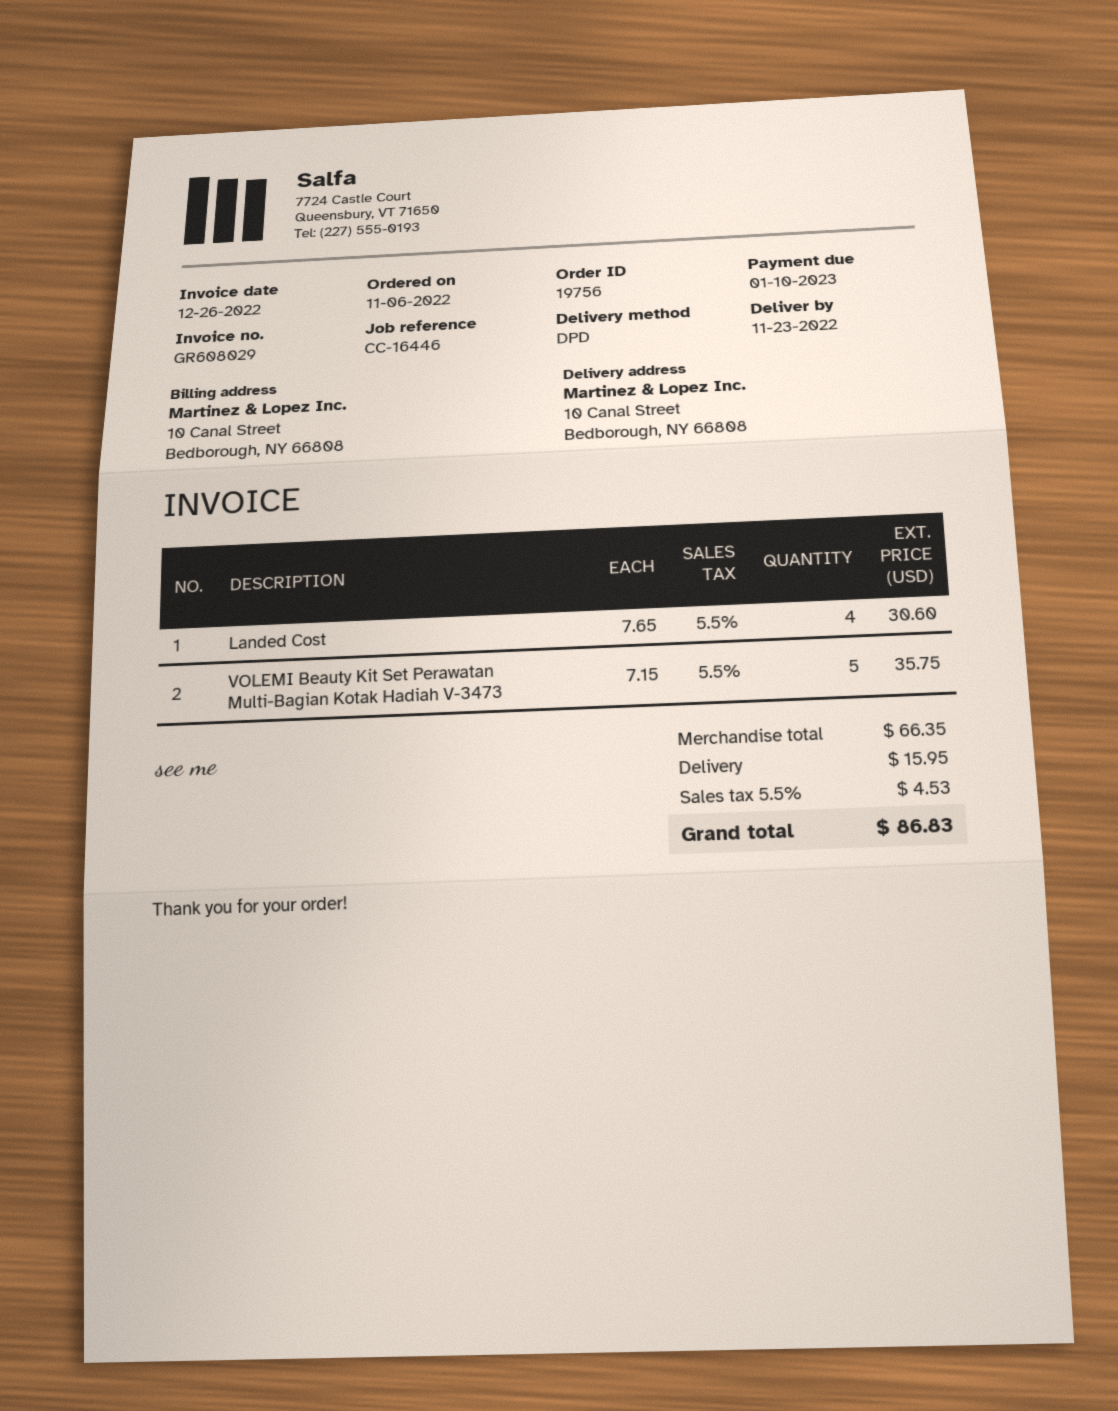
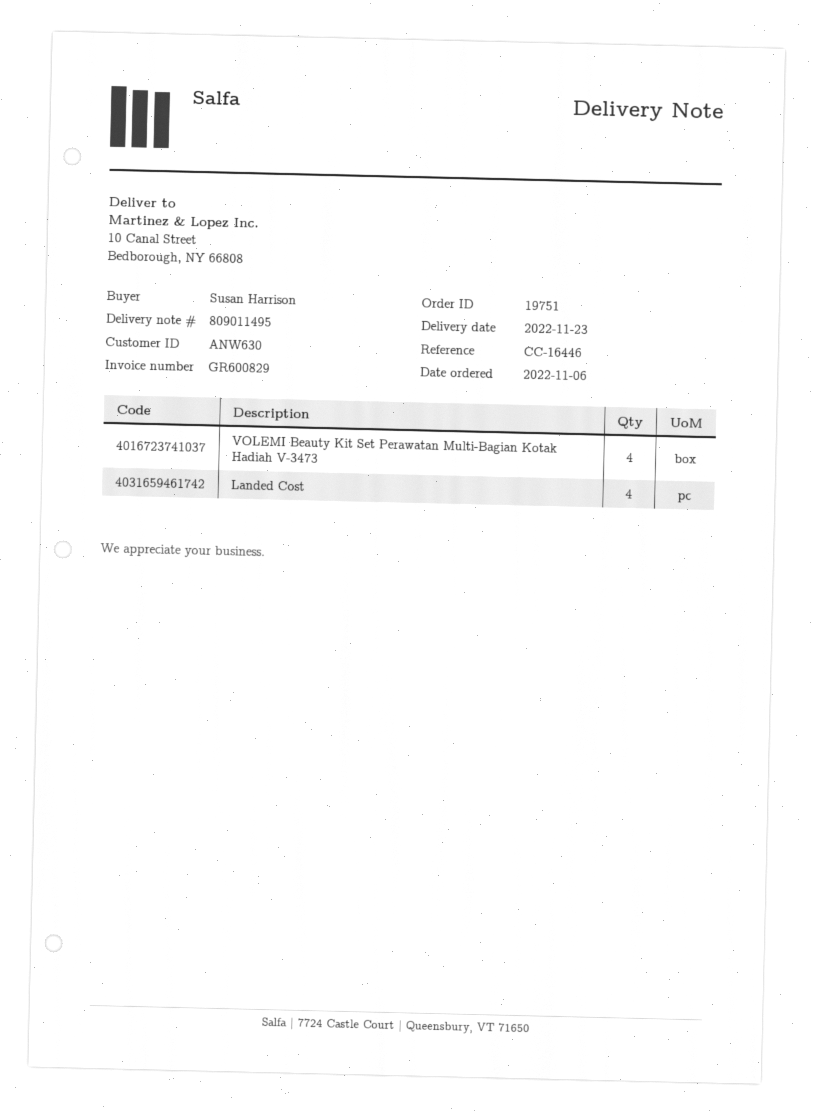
order number: 19756 -> 19751
invoice number: GR608029 -> GR600829
VOLEMI Beauty Kit Set Perawatan Multi-Bagian Kotak Hadiah V-3473: 5 -> 4

